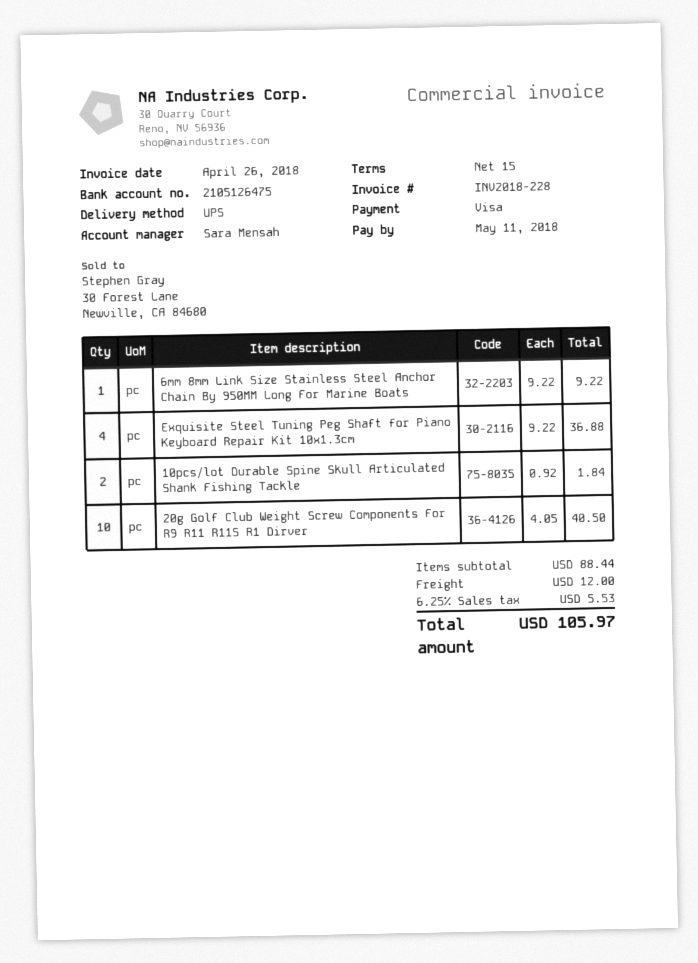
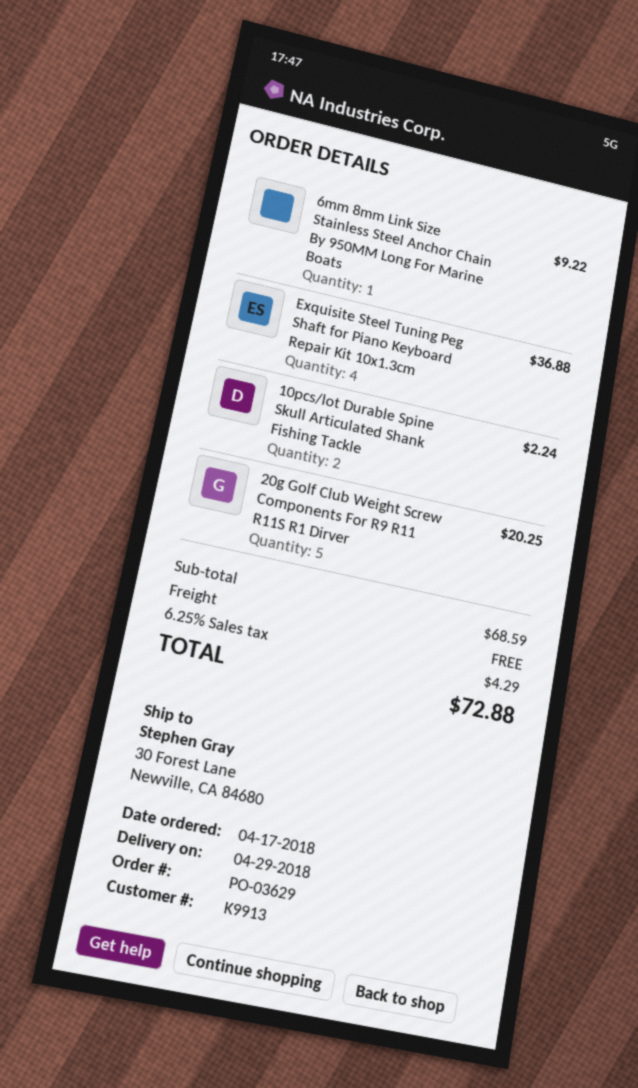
10pcs/lot Durable Spine Skull Articulated Shank Fishing Tackle: 2 for 1.84 -> 2 for 2.24
20g Golf Club Weight Screw Components For R9 R11 R11S R1 Dirver: 10 for 40.50 -> 5 for 20.25
subtotal: 88.44 -> 68.59
shipping: 12.00 -> 0.00
tax: 6.25% = 5.53 -> 6.25% = 4.29
total: 105.97 -> 72.88

